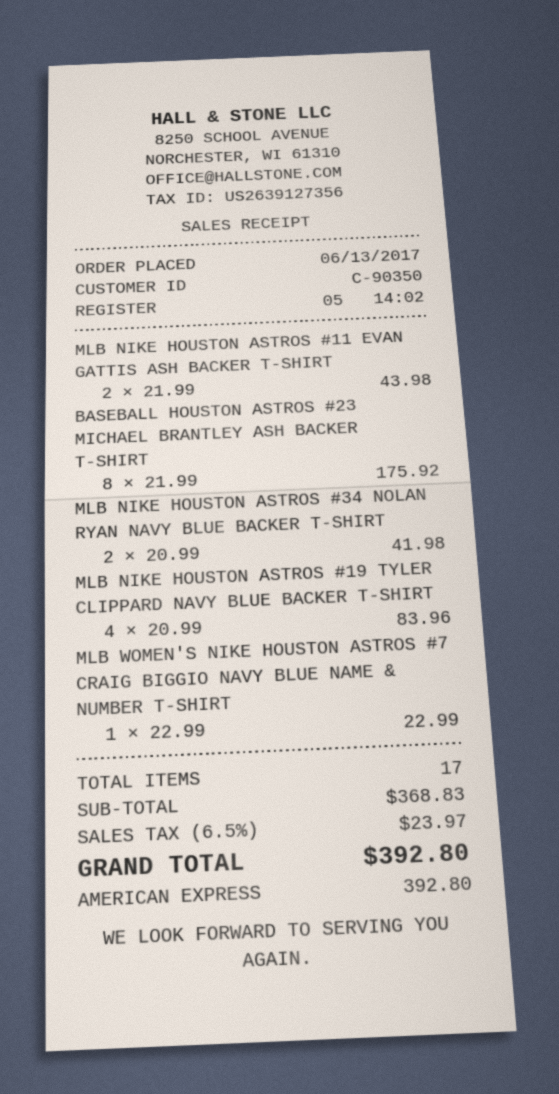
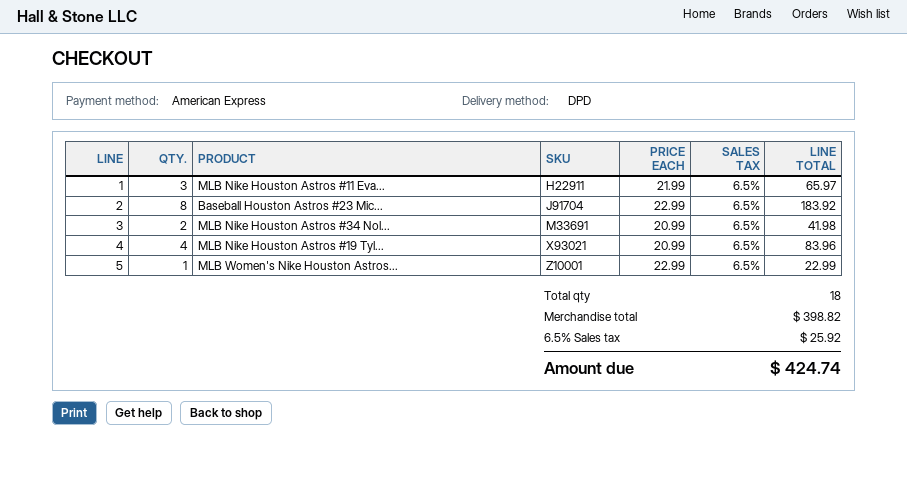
MLB NIKE HOUSTON ASTROS #11 EVAN GATTIS ASH BACKER T-SHIRT: 2 x 21.99 = 43.98 -> 3 x 21.99 = 65.97
BASEBALL HOUSTON ASTROS #23 MICHAEL BRANTLEY ASH BACKER T-SHIRT: 8 x 21.99 = 175.92 -> 8 x 22.99 = 183.92
total quantity: 17 -> 18
subtotal: 368.83 -> 398.82
tax: 6.5% = 23.97 -> 6.5% = 25.92
total: 392.80 -> 424.74

